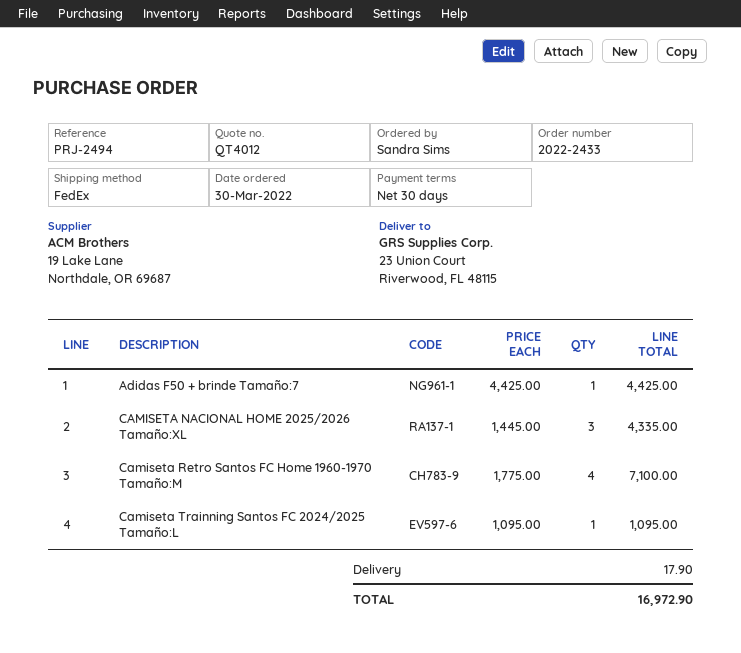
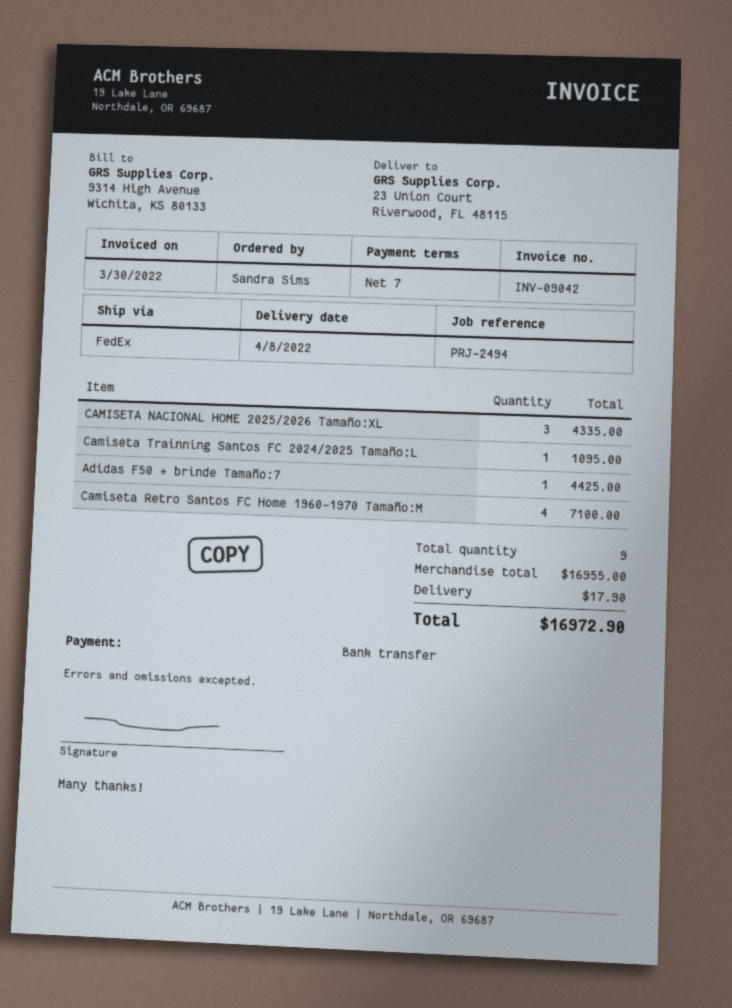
payment terms: 30 days -> 7 days

